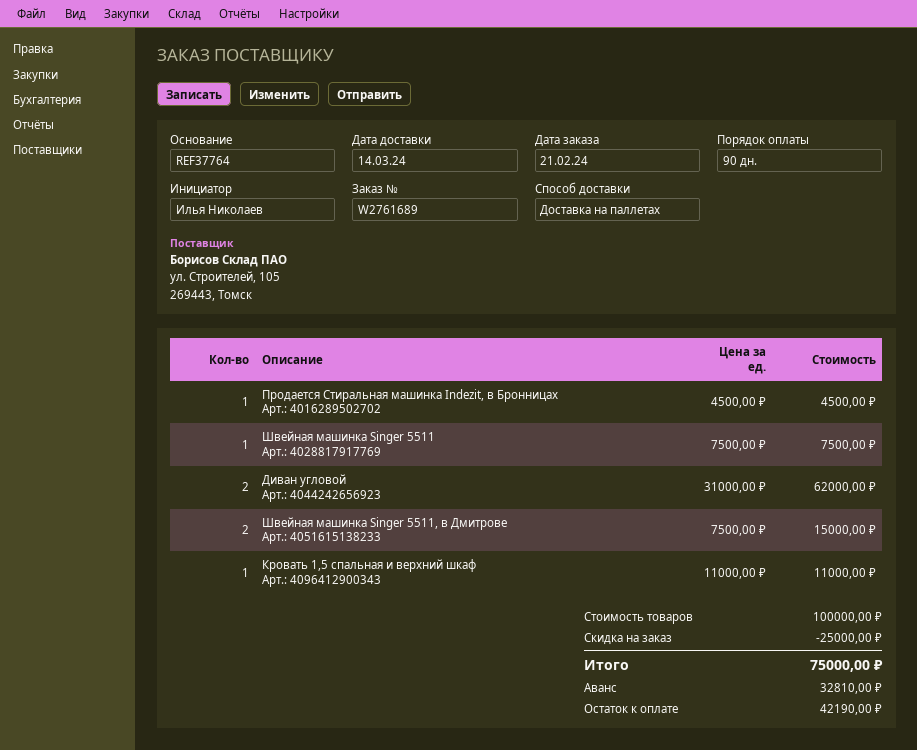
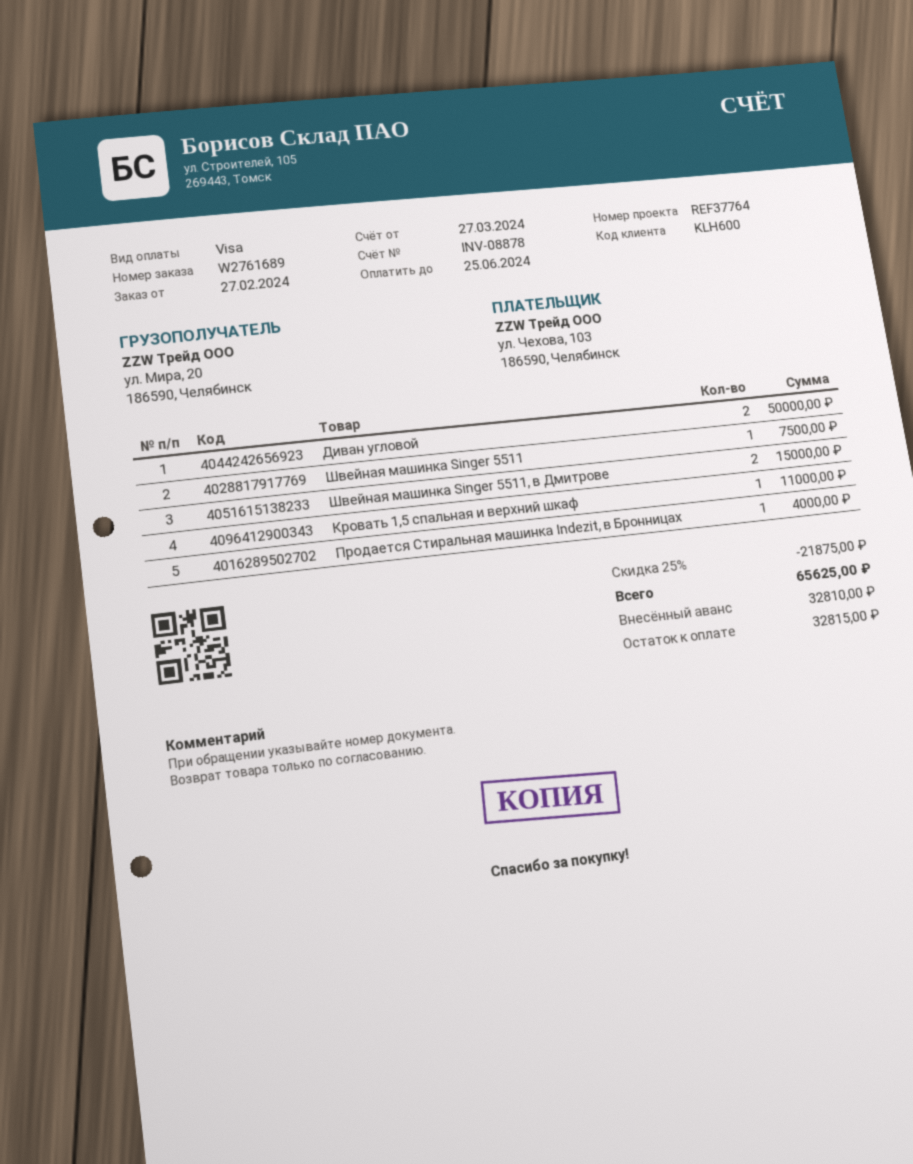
order date: 2024-02-21 -> 2024-02-27
Продается Стиральная машинка Indezit, в Бронницах: 1 for 4500.00 -> 1 for 4000.00
Диван угловой: 2 for 62000.00 -> 2 for 50000.00
discount: 25000.00 -> 21875.00
total: 75000.00 -> 65625.00
balance: 42190.00 -> 32815.00

